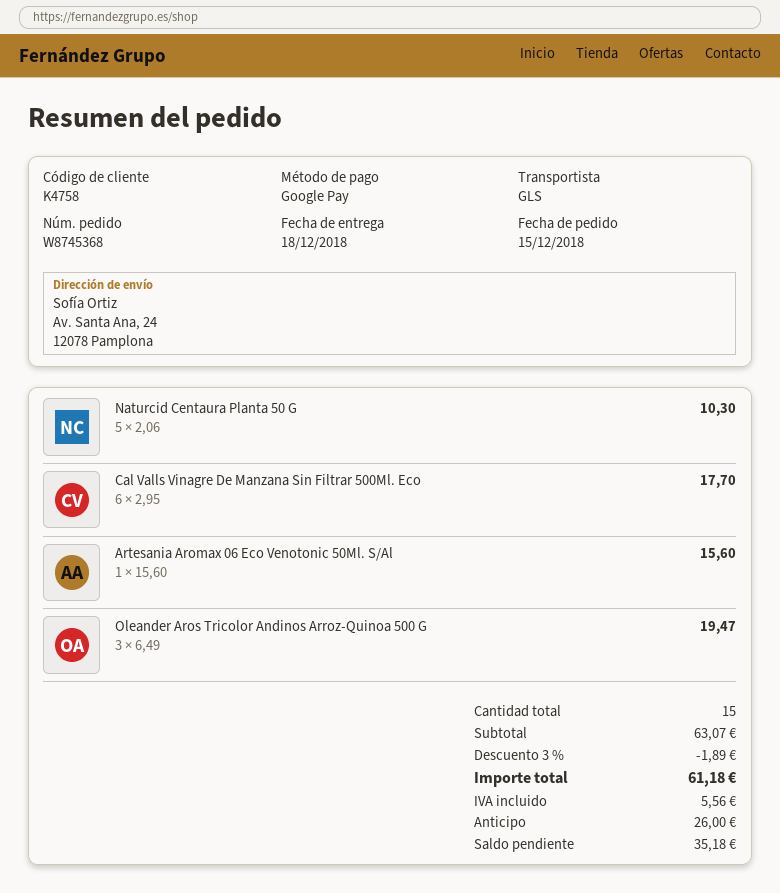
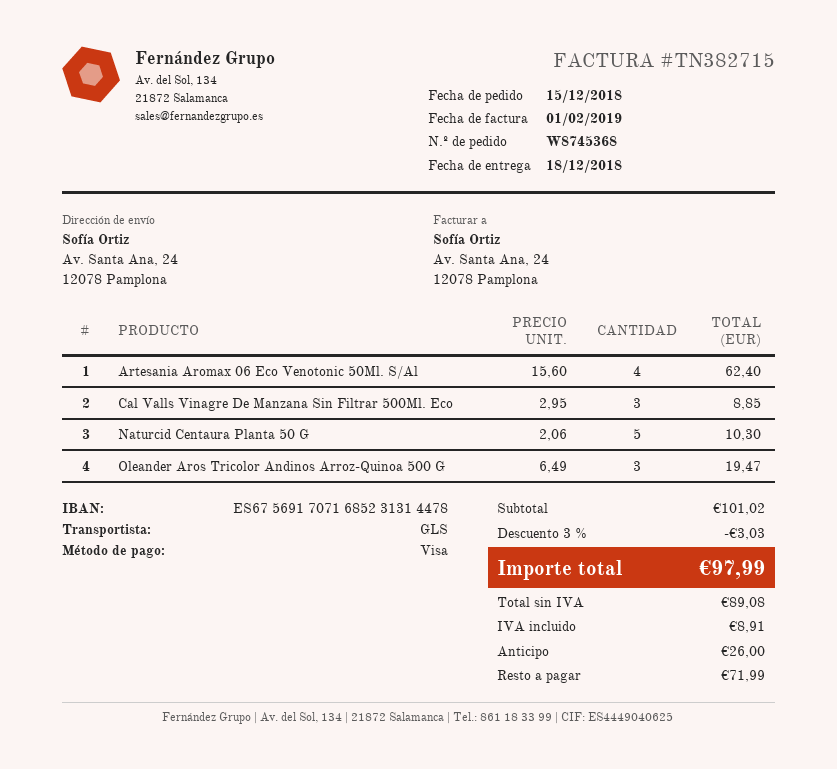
payment method: Google Pay -> Visa
Cal Valls Vinagre De Manzana Sin Filtrar 500Ml. Eco: 6 x 2.95 = 17.70 -> 3 x 2.95 = 8.85
Artesania Aromax 06 Eco Venotonic 50Ml. S/Al: 1 x 15.60 = 15.60 -> 4 x 15.60 = 62.40
subtotal: 63.07 -> 101.02
discount: 3% = 1.89 -> 3% = 3.03
tax: 5.56 -> 8.91
total: 61.18 -> 97.99
balance: 35.18 -> 71.99

